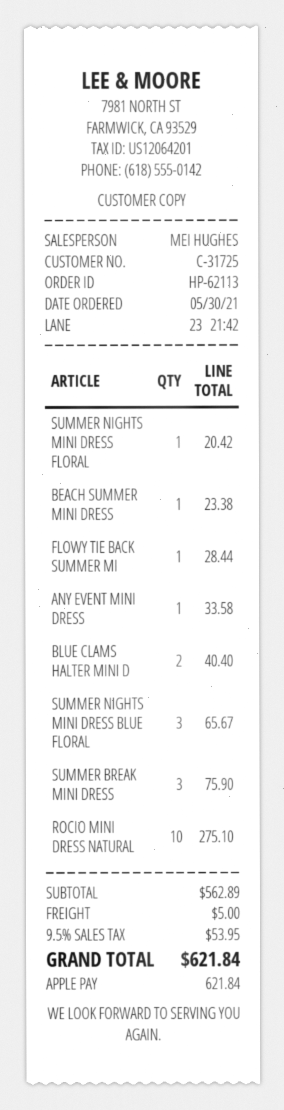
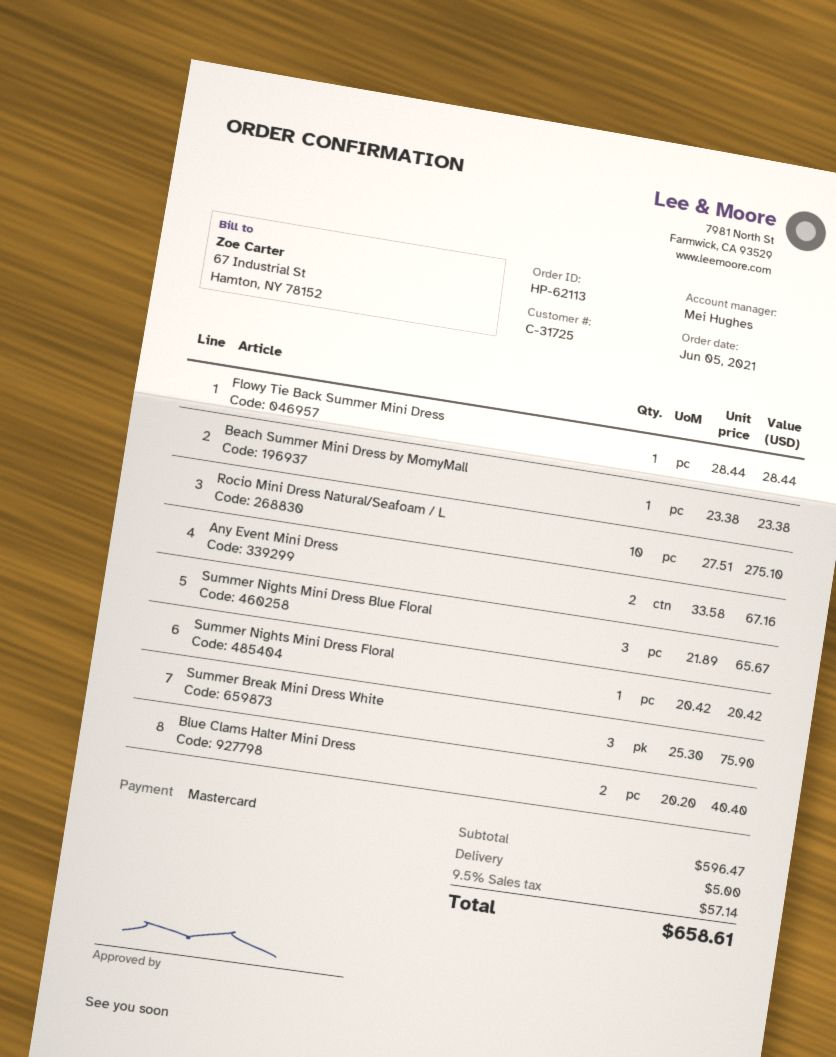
order date: 2021-05-30 -> 2021-06-05
payment method: Apple Pay -> Mastercard
ANY EVENT MINI DRESS: 1 for 33.58 -> 2 for 67.16
subtotal: 562.89 -> 596.47
tax: 9.5% = 53.95 -> 9.5% = 57.14
total: 621.84 -> 658.61

